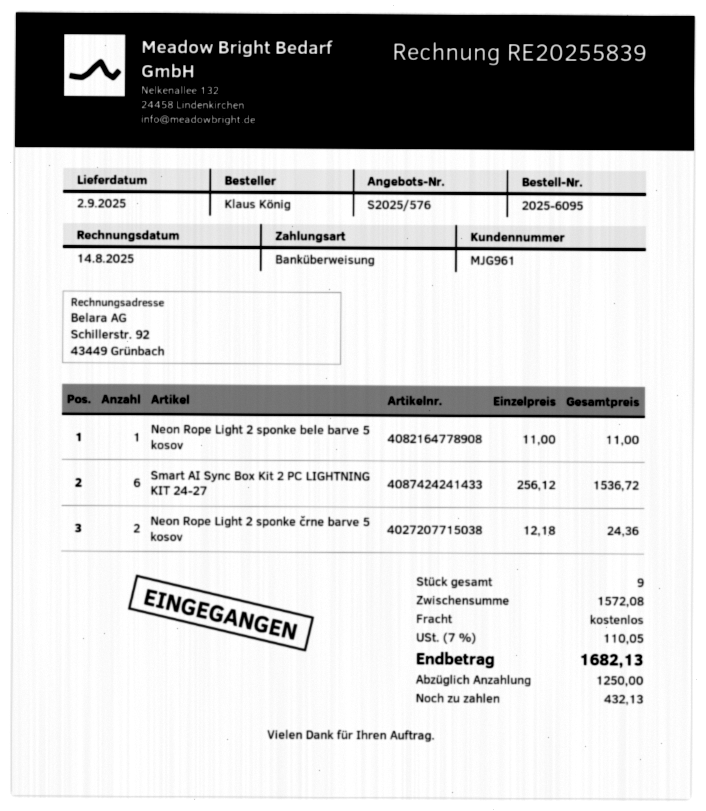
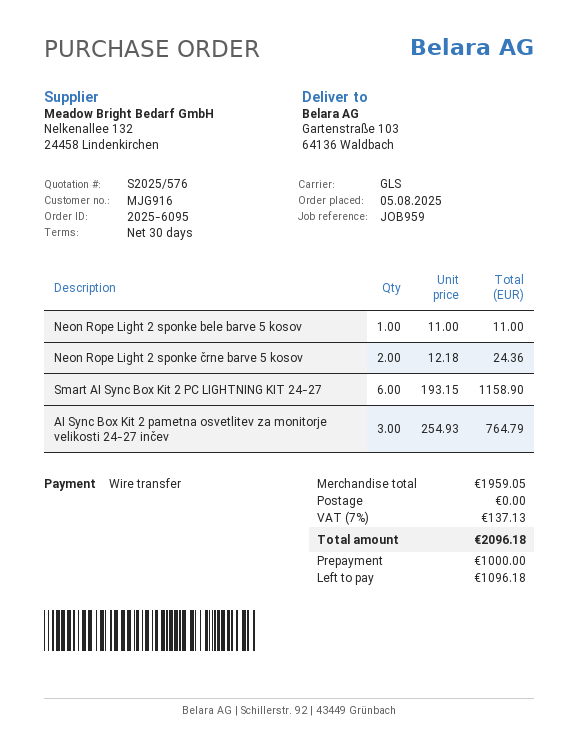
customer number: MJG961 -> MJG916
Smart AI Sync Box Kit 2 PC LIGHTNING KIT 24-27: 6 x 256.12 = 1536.72 -> 6 x 193.15 = 1158.90
AI Sync Box Kit 2 pametna osvetlitev za monitorje velikosti 24-27 inčev: none -> 3 x 254.93 = 764.79
subtotal: 1572.08 -> 1959.05
tax: 7% = 110.05 -> 7% = 137.13
total: 1682.13 -> 2096.18
deposit: 1250.00 -> 1000.00
balance: 432.13 -> 1096.18

